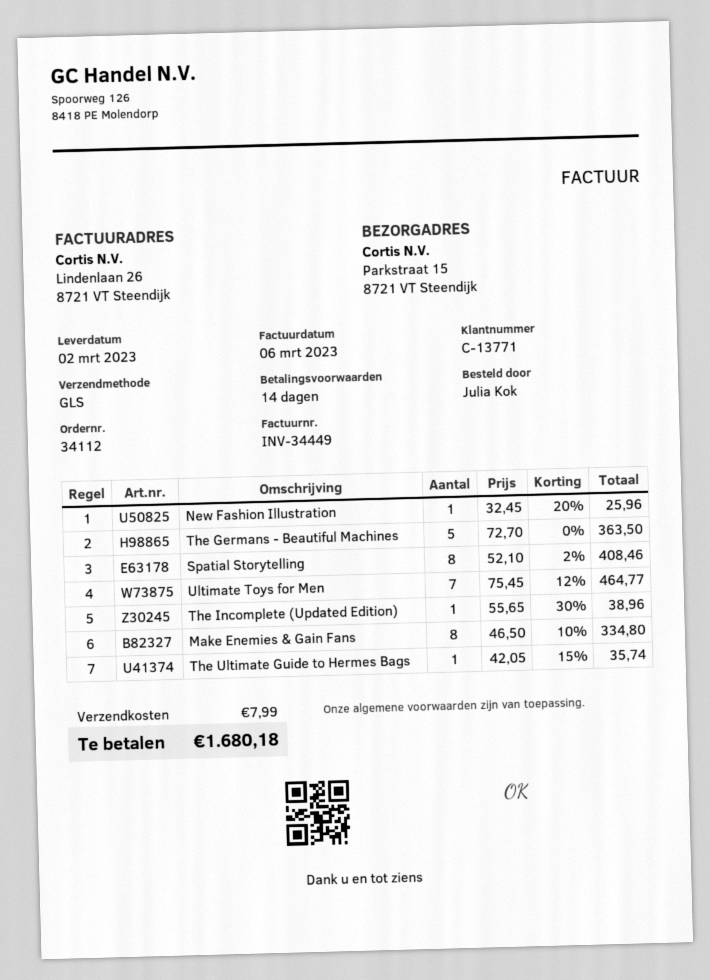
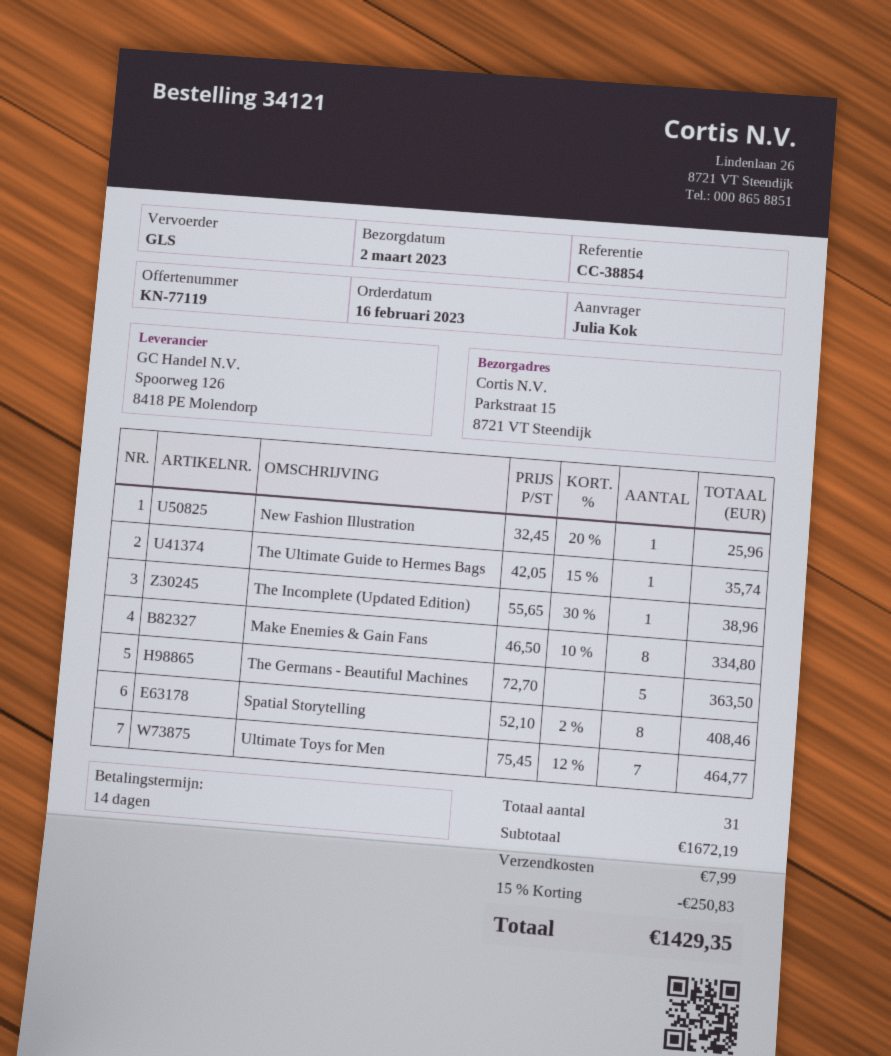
order number: 34112 -> 34121
discount: none -> 15% = 250.83
total: 1680.18 -> 1429.35

